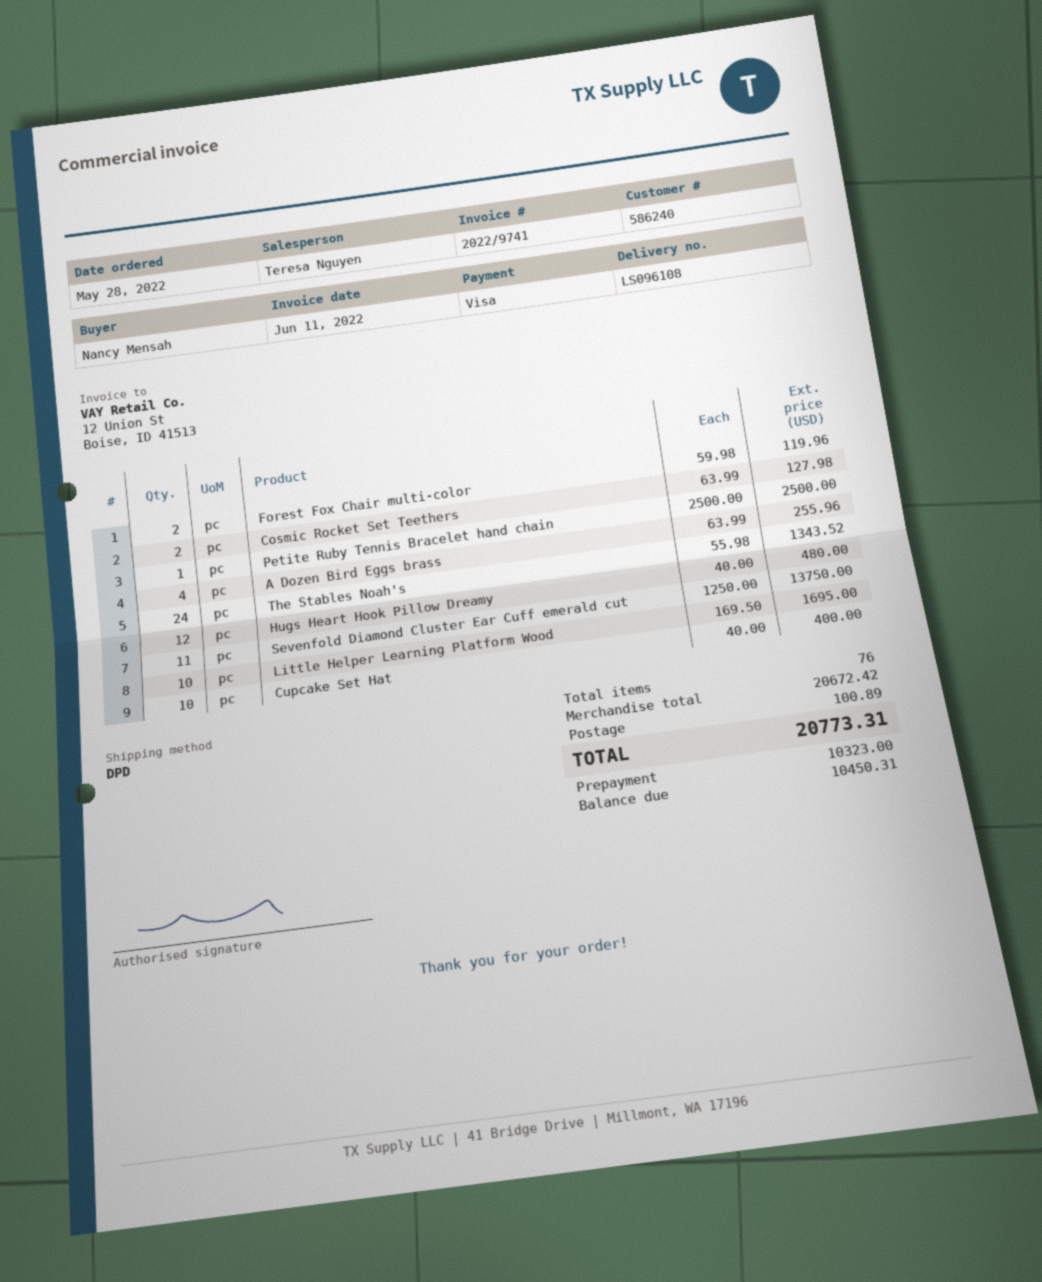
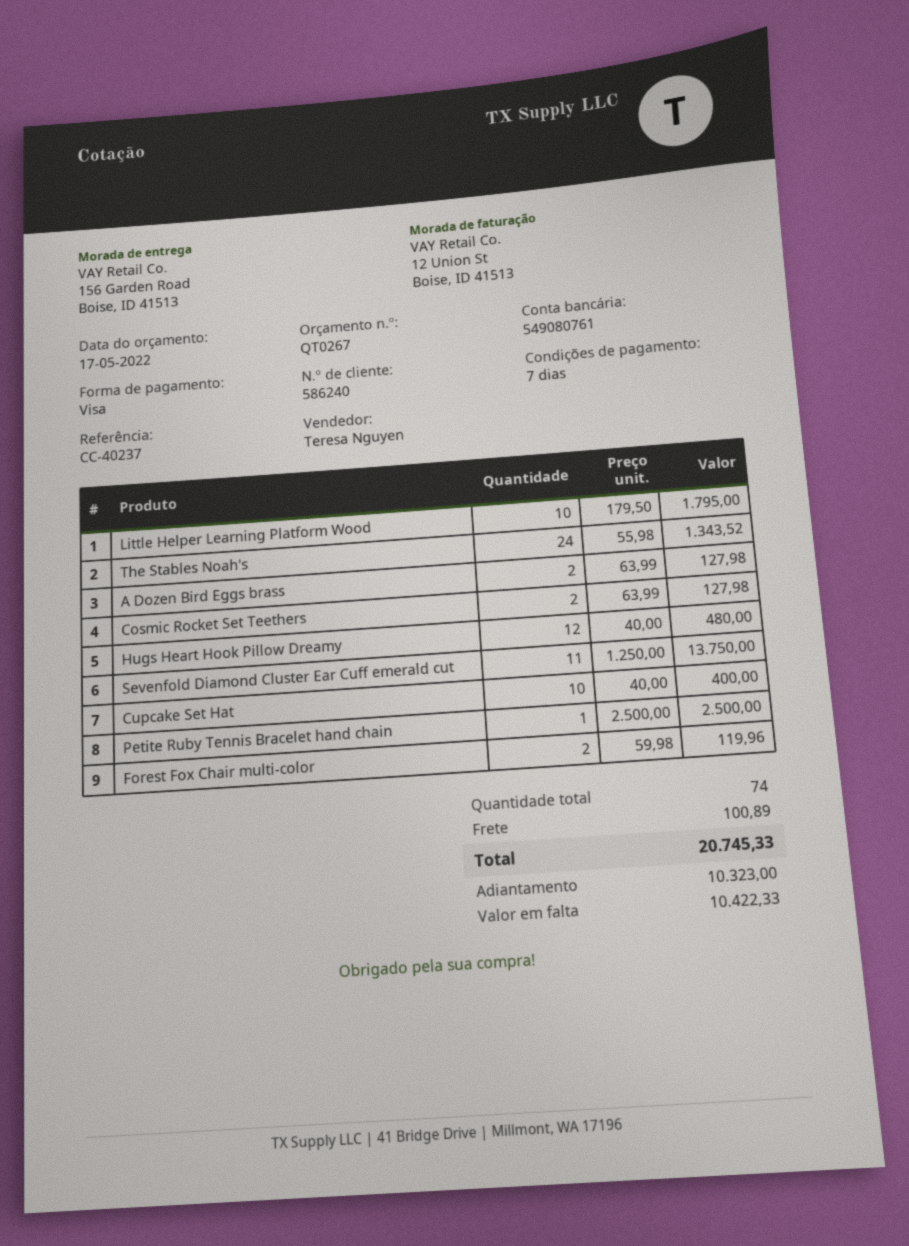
A Dozen Bird Eggs brass: 4 x 63.99 = 255.96 -> 2 x 63.99 = 127.98
Little Helper Learning Platform Wood: 10 x 169.50 = 1695.00 -> 10 x 179.50 = 1795.00
total quantity: 76 -> 74
total: 20773.31 -> 20745.33
balance: 10450.31 -> 10422.33

